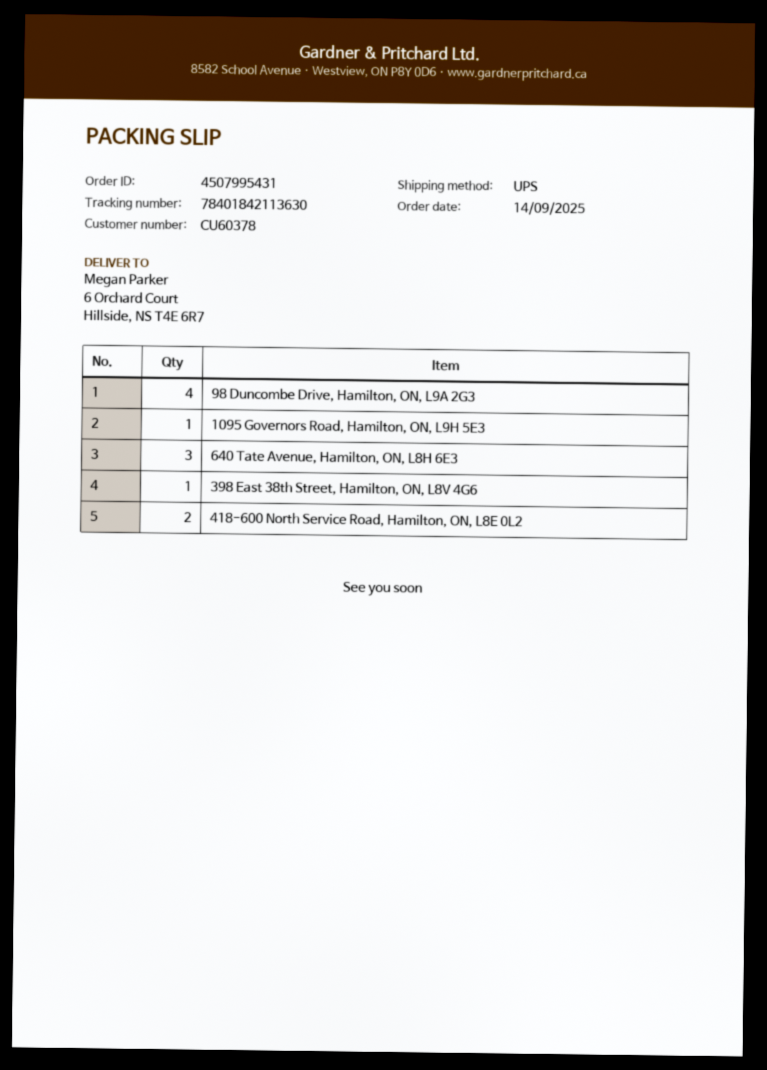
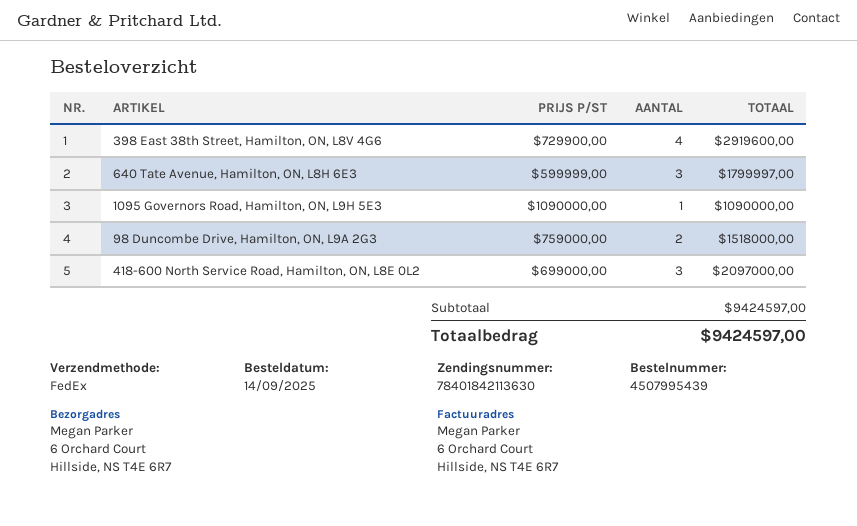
order number: 4507995431 -> 4507995439
shipping method: UPS -> FedEx
98 Duncombe Drive, Hamilton, ON, L9A 2G3: 4 -> 2
398 East 38th Street, Hamilton, ON, L8V 4G6: 1 -> 4
418-600 North Service Road, Hamilton, ON, L8E 0L2: 2 -> 3

